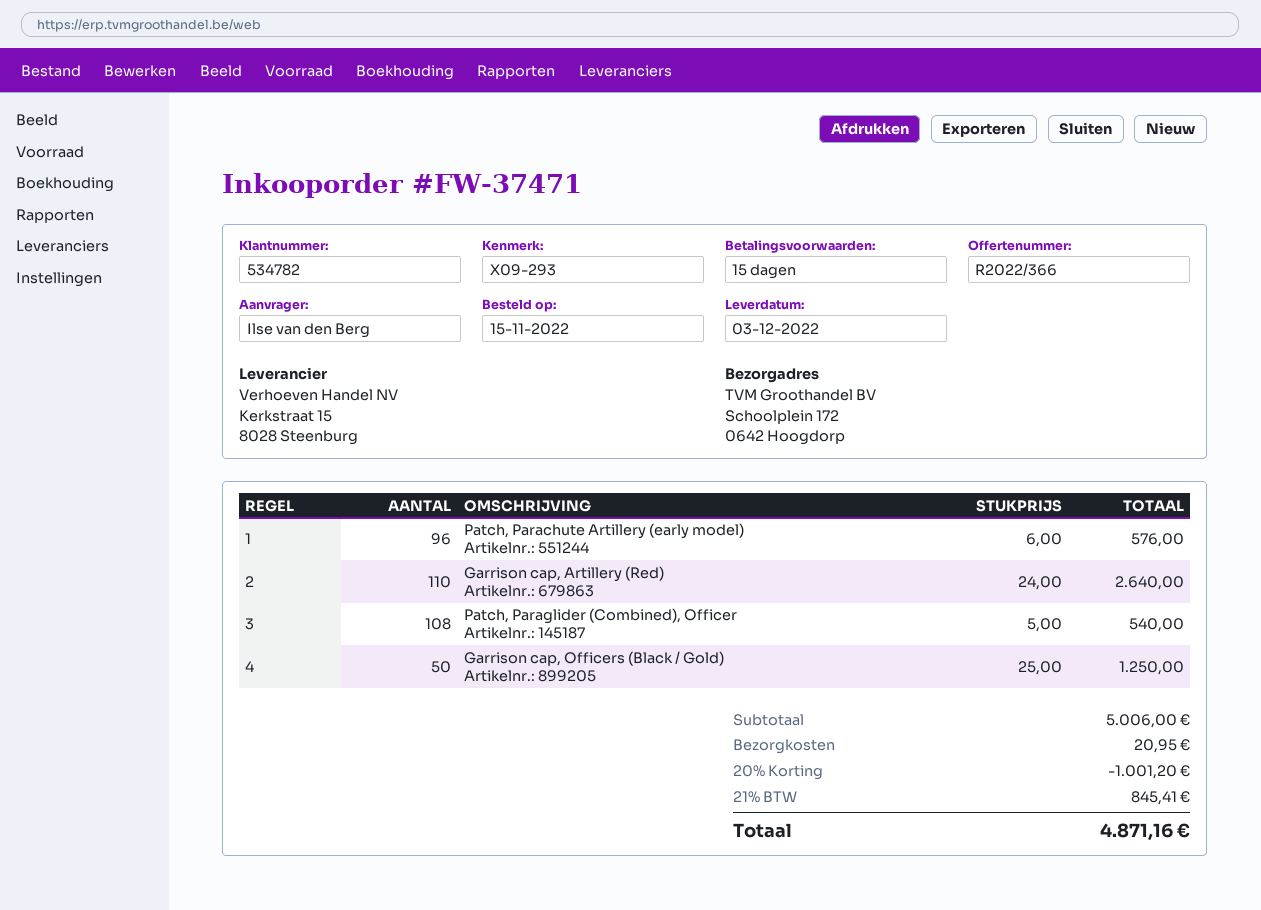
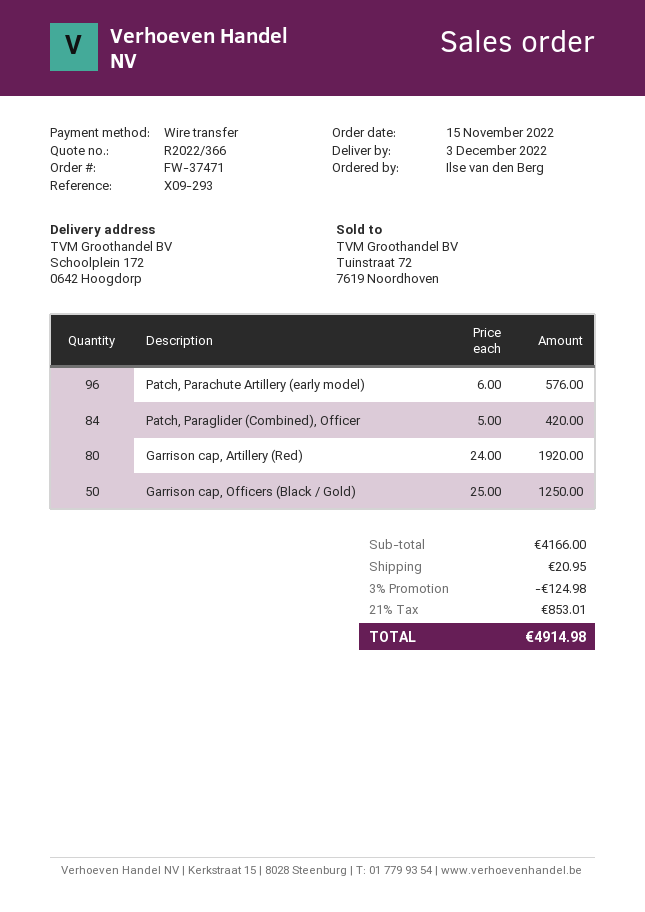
Garrison cap, Artillery (Red): 110 x 24.00 = 2640.00 -> 80 x 24.00 = 1920.00
Patch, Paraglider (Combined), Officer: 108 x 5.00 = 540.00 -> 84 x 5.00 = 420.00
subtotal: 5006.00 -> 4166.00
discount: 20% = 1001.20 -> 3% = 124.98
tax: 21% = 845.41 -> 21% = 853.01
total: 4871.16 -> 4914.98

